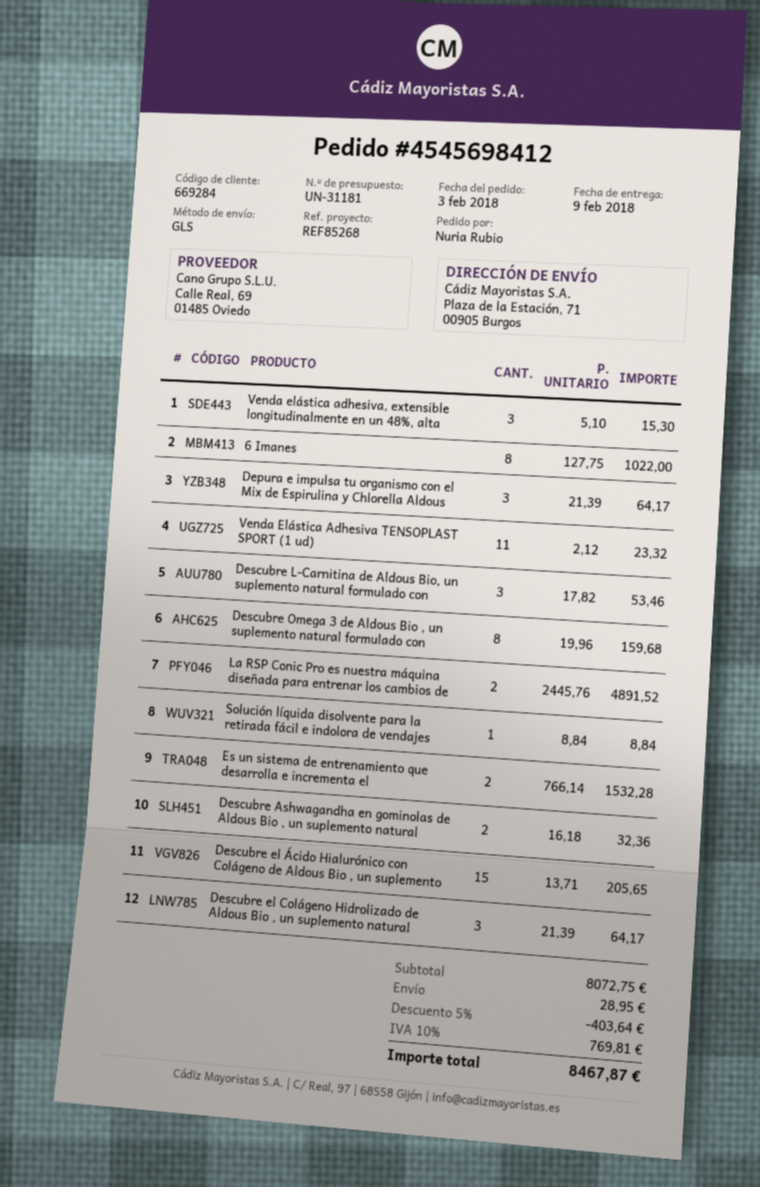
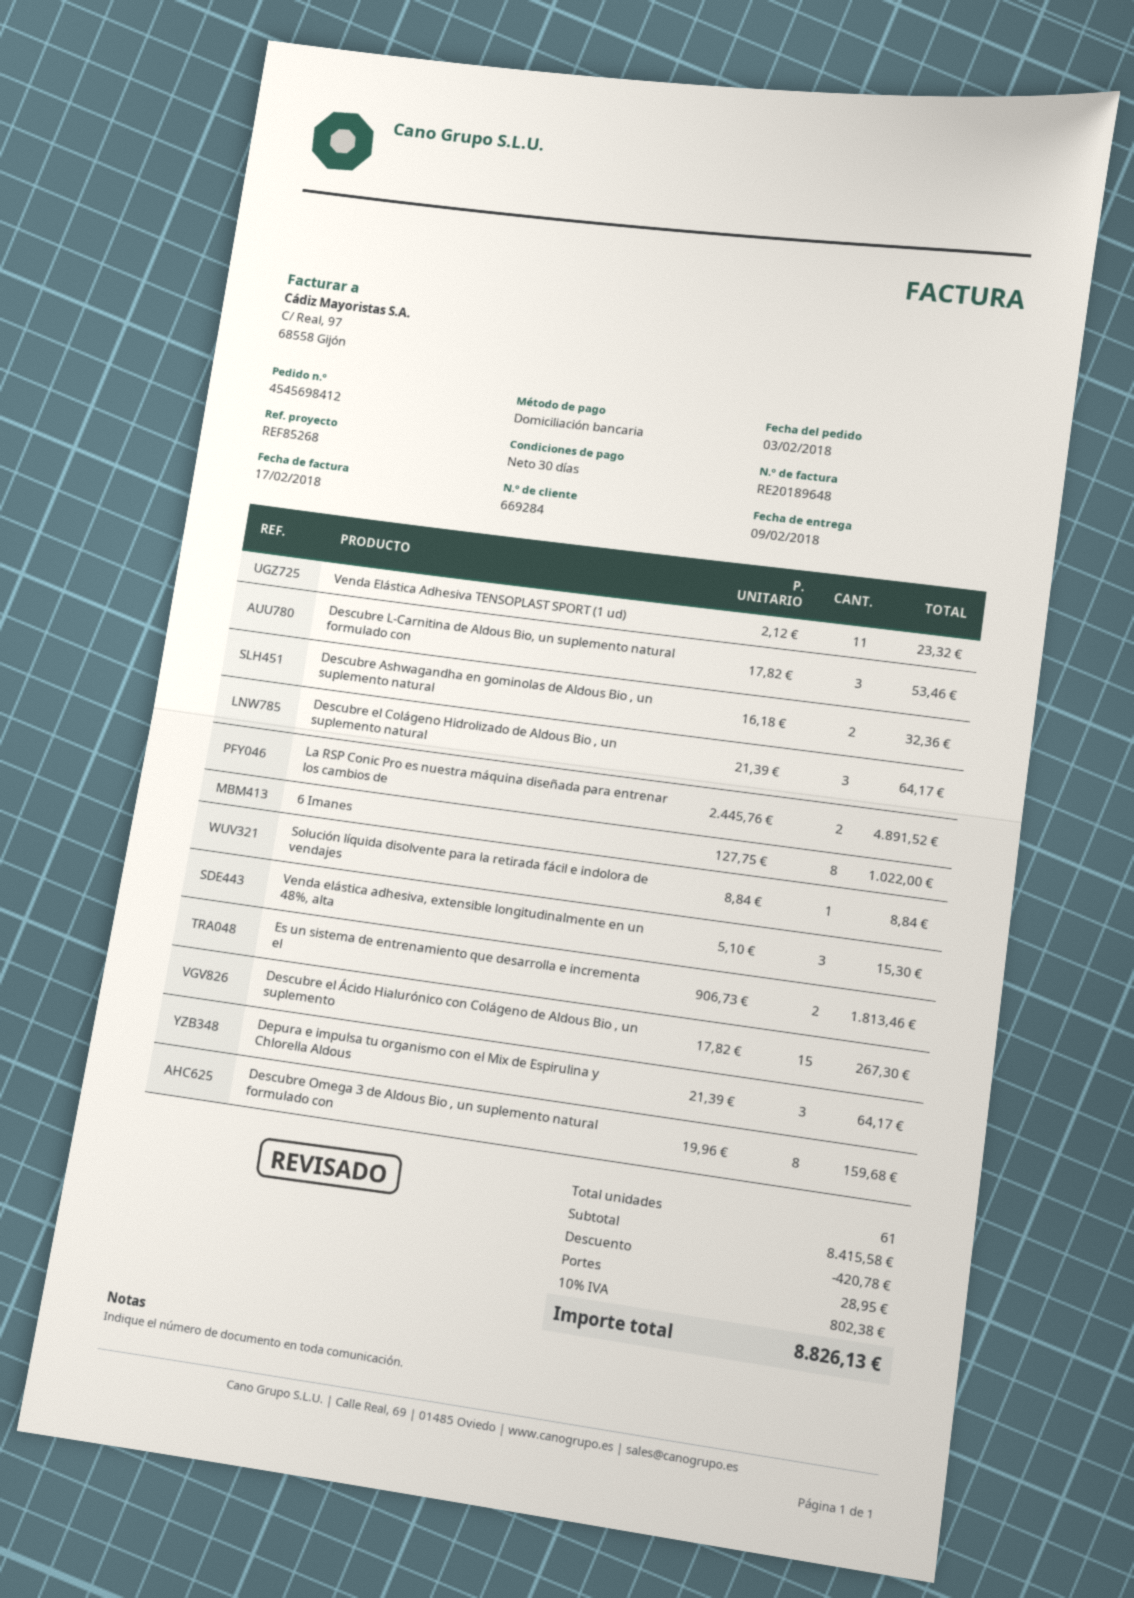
Es un sistema de entrenamiento que desarrolla e incrementa el: 2 x 766.14 = 1532.28 -> 2 x 906.73 = 1813.46
Descubre el Ácido Hialurónico con Colágeno de Aldous Bio , un suplemento: 15 x 13.71 = 205.65 -> 15 x 17.82 = 267.30
subtotal: 8072.75 -> 8415.58
discount: 403.64 -> 420.78
tax: 10% = 769.81 -> 10% = 802.38
total: 8467.87 -> 8826.13

